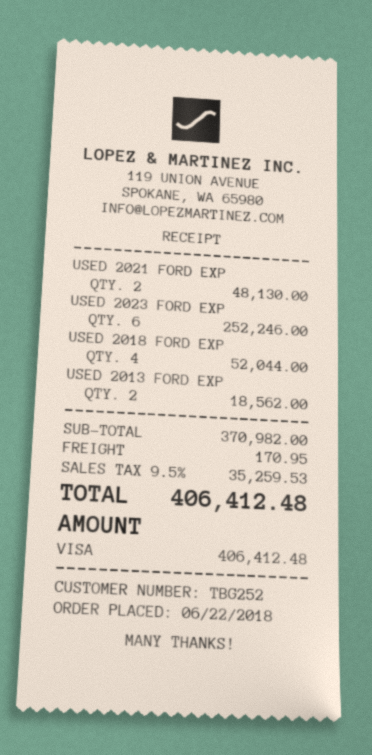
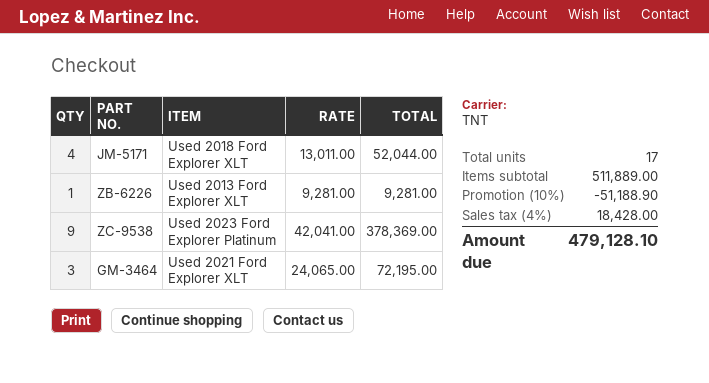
USED 2021 FORD EXP: 2 for 48130.00 -> 3 for 72195.00
USED 2023 FORD EXP: 6 for 252246.00 -> 9 for 378369.00
USED 2013 FORD EXP: 2 for 18562.00 -> 1 for 9281.00
subtotal: 370982.00 -> 511889.00
discount: none -> 10% = 51188.90
shipping: 170.95 -> none
tax: 9.5% = 35259.53 -> 4% = 18428.00
total: 406412.48 -> 479128.10

